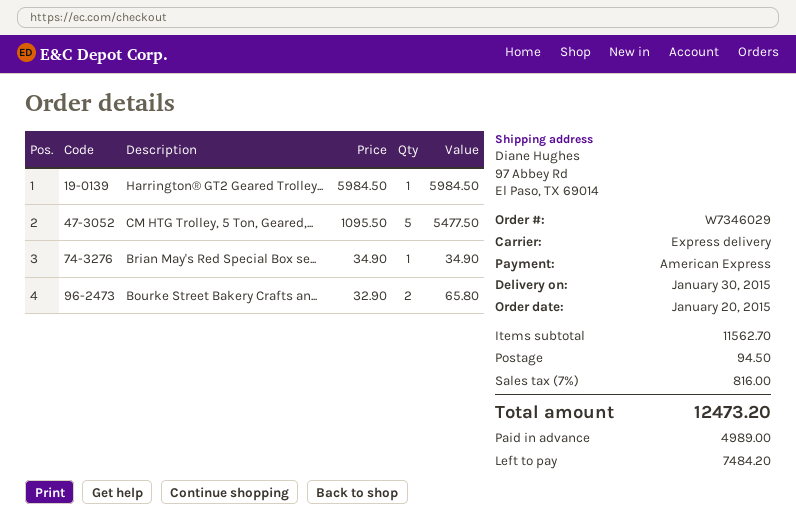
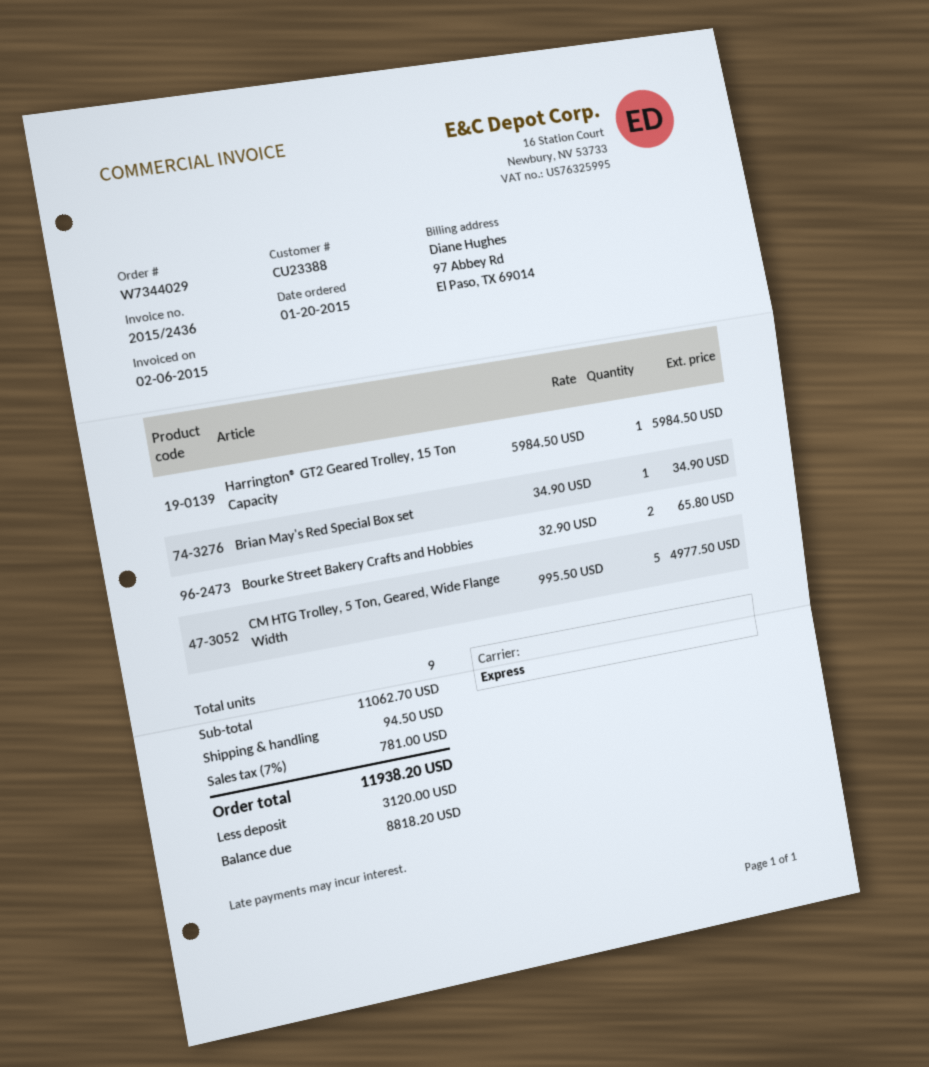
order number: W7346029 -> W7344029
CM HTG Trolley, 5 Ton, Geared,...: 5 x 1095.50 = 5477.50 -> 5 x 995.50 = 4977.50
subtotal: 11562.70 -> 11062.70
tax: 7% = 816.00 -> 7% = 781.00
total: 12473.20 -> 11938.20
deposit: 4989.00 -> 3120.00
balance: 7484.20 -> 8818.20

